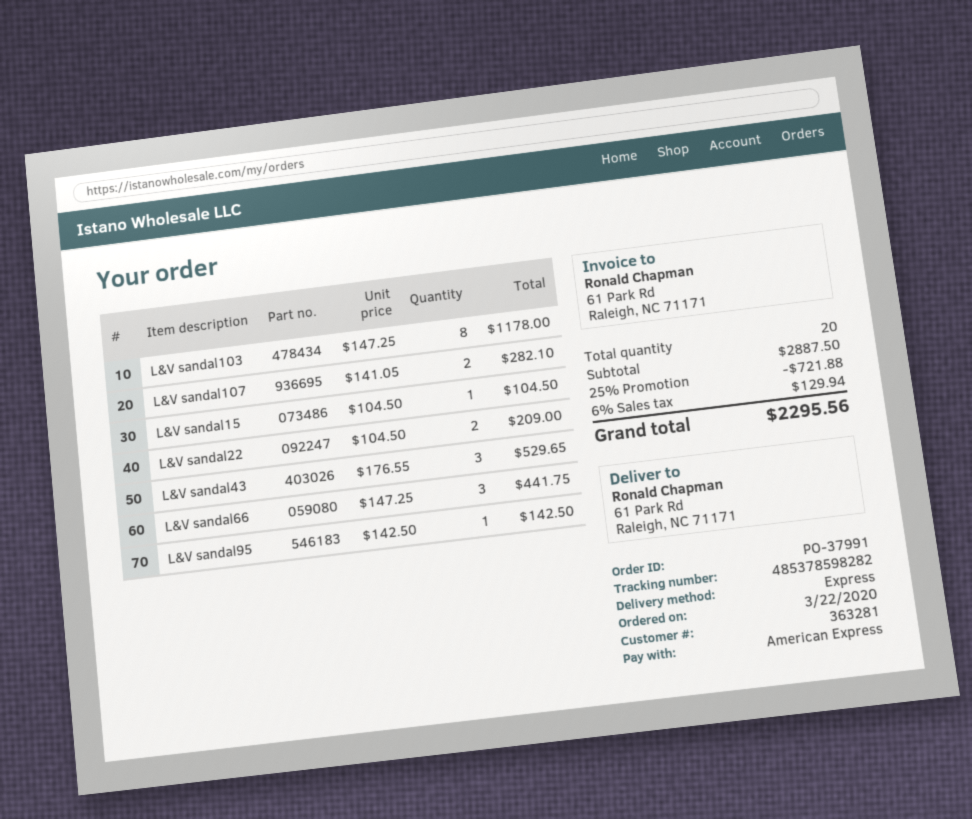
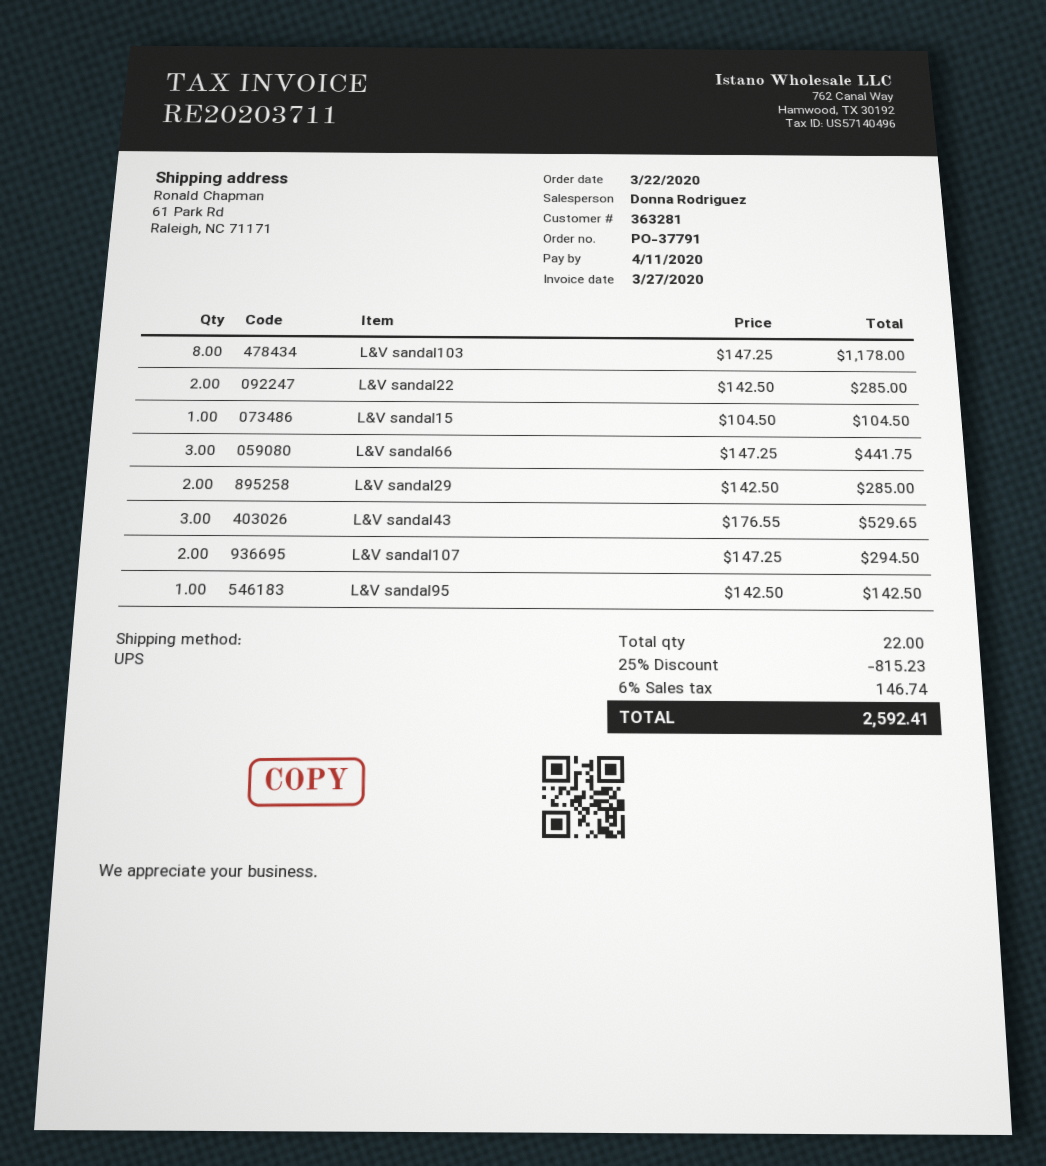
order number: PO-37991 -> PO-37791
shipping method: express -> UPS
L&V sandal107: 2 x 141.05 = 282.10 -> 2 x 147.25 = 294.50
L&V sandal22: 2 x 104.50 = 209.00 -> 2 x 142.50 = 285.00
L&V sandal29: none -> 2 x 142.50 = 285.00
total quantity: 20 -> 22
discount: 25% = 721.88 -> 25% = 815.23
tax: 6% = 129.94 -> 6% = 146.74
total: 2295.56 -> 2592.41

